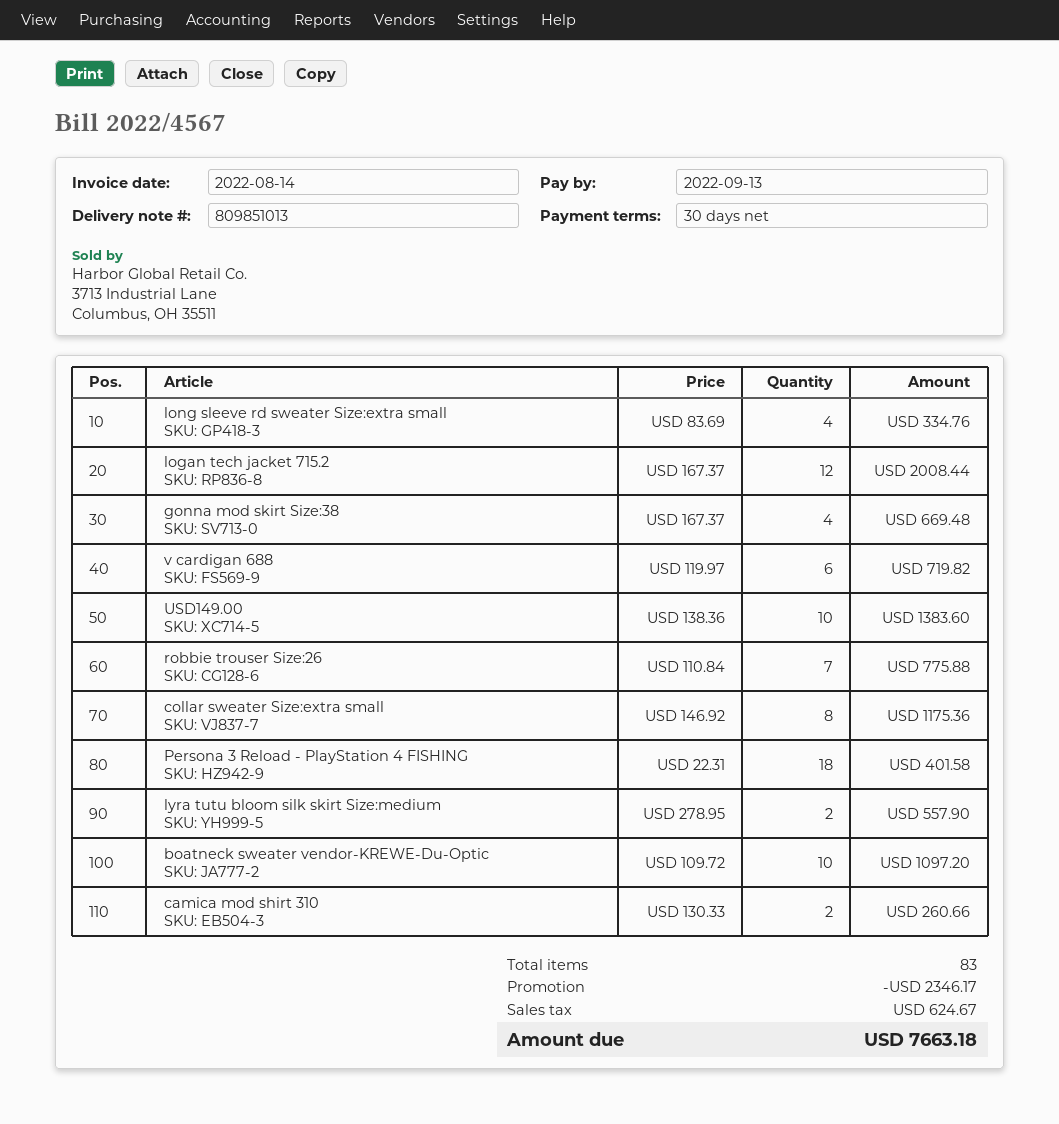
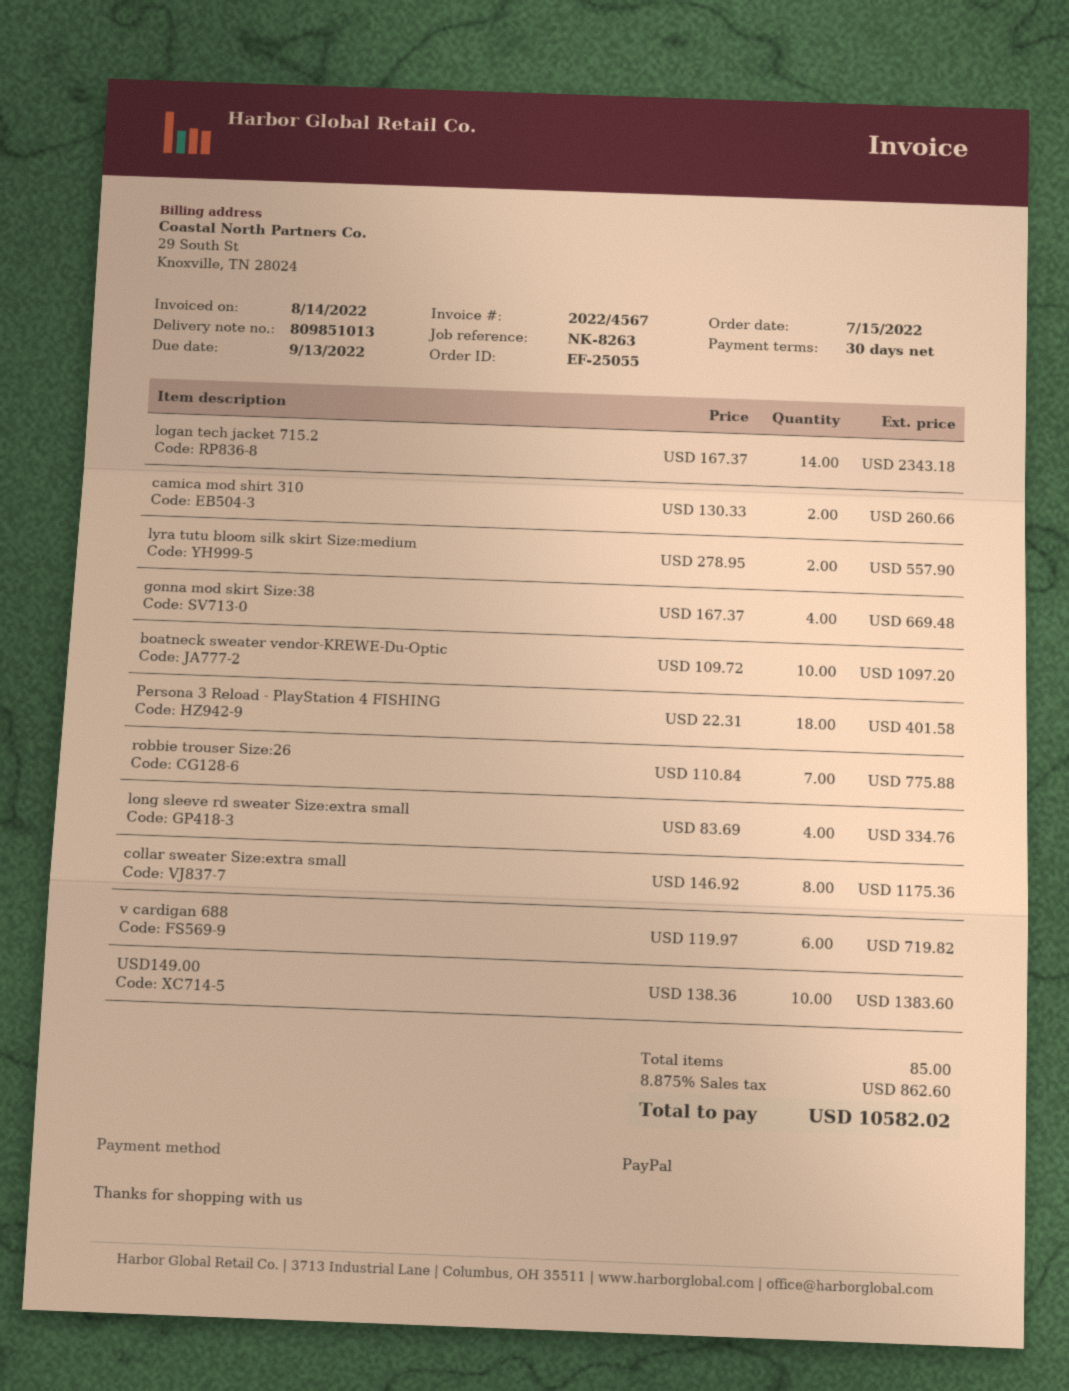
logan tech jacket 715.2: 12 x 167.37 = 2008.44 -> 14 x 167.37 = 2343.18
total quantity: 83 -> 85
discount: 2346.17 -> none
tax: 624.67 -> 862.60
total: 7663.18 -> 10582.02

